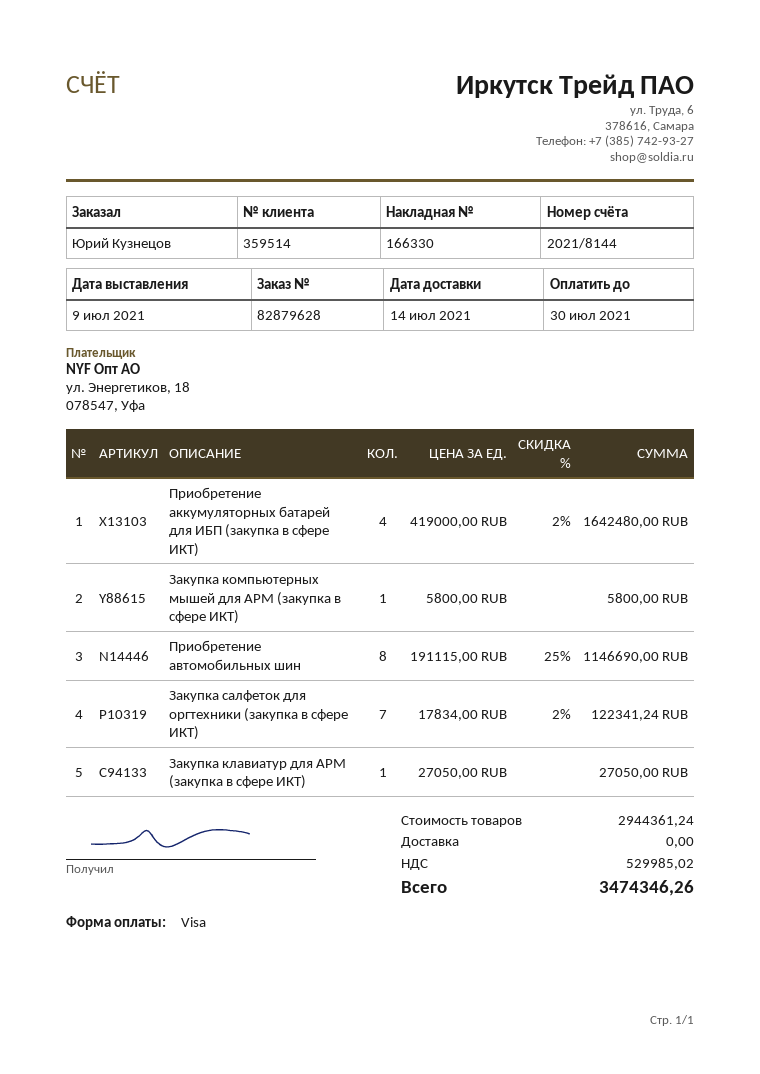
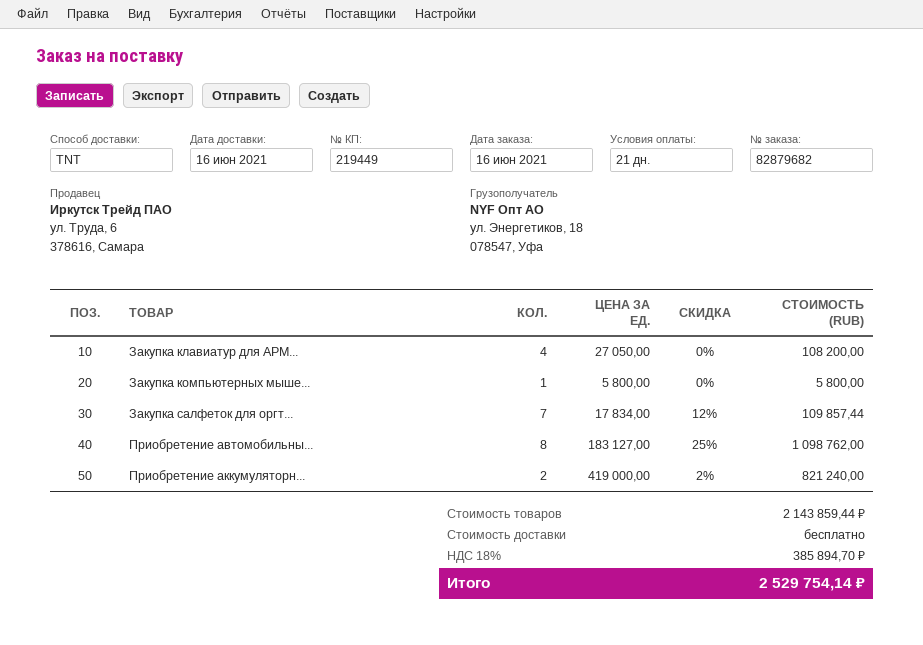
order number: 82879628 -> 82879682
delivery date: 2021-07-14 -> 2021-06-16
Приобретение аккумуляторных батарей для ИБП (закупка в сфере ИКТ): 4 x 419000.00 - 2% = 1642480.00 -> 2 x 419000.00 - 2% = 821240.00
Приобретение автомобильных шин: 8 x 191115.00 - 25% = 1146690.00 -> 8 x 183127.00 - 25% = 1098762.00
Закупка салфеток для оргтехники (закупка в сфере ИКТ): 7 x 17834.00 - 2% = 122341.24 -> 7 x 17834.00 - 12% = 109857.44
Закупка клавиатур для АРМ (закупка в сфере ИКТ): 1 x 27050.00 = 27050.00 -> 4 x 27050.00 = 108200.00
subtotal: 2944361.24 -> 2143859.44
tax: 529985.02 -> 385894.70
total: 3474346.26 -> 2529754.14

